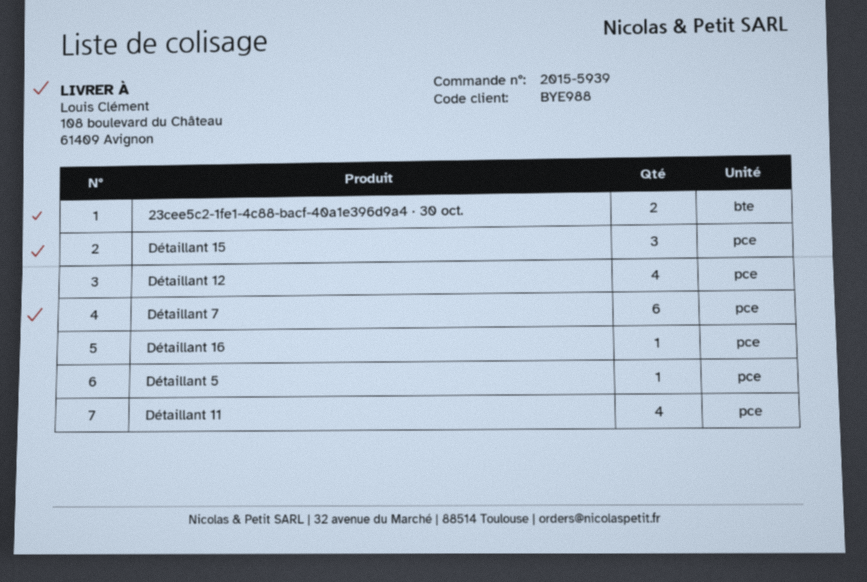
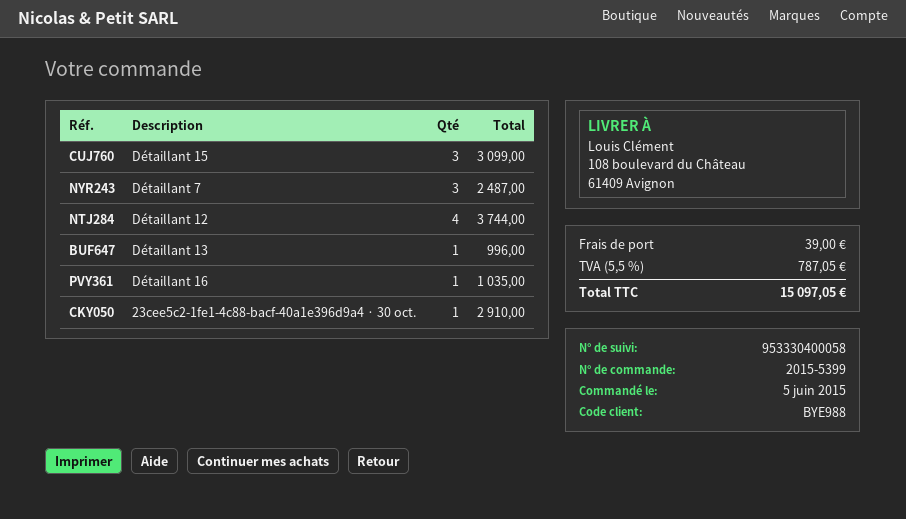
order number: 2015-5939 -> 2015-5399
23cee5c2-1fe1-4c88-bacf-40a1e396d9a4 · 30 oct.: 2 -> 1
Détaillant 7: 6 -> 3
Détaillant 5: 1 -> none
Détaillant 11: 4 -> none
Détaillant 13: none -> 1

